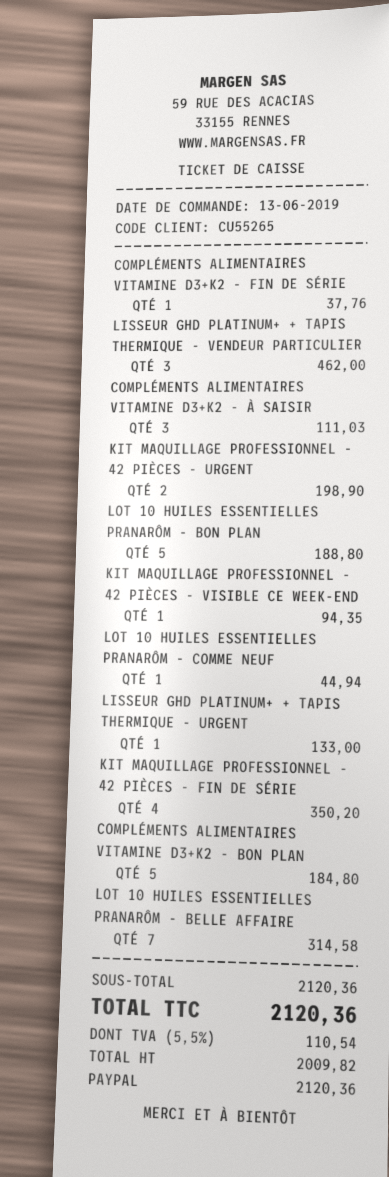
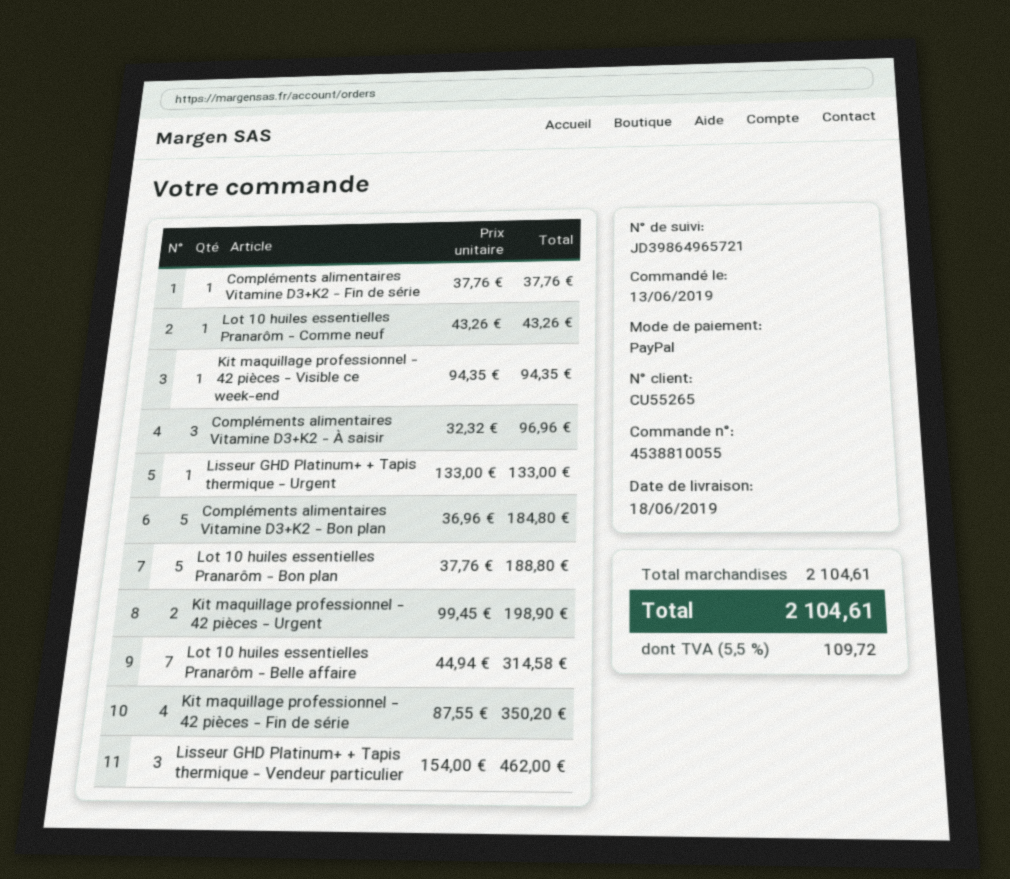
COMPLÉMENTS ALIMENTAIRES VITAMINE D3+K2 - À SAISIR: 3 for 111.03 -> 3 for 96.96
LOT 10 HUILES ESSENTIELLES PRANARÔM - COMME NEUF: 1 for 44.94 -> 1 for 43.26
subtotal: 2120.36 -> 2104.61
tax: 5.5% = 110.54 -> 5.5% = 109.72
total: 2120.36 -> 2104.61

